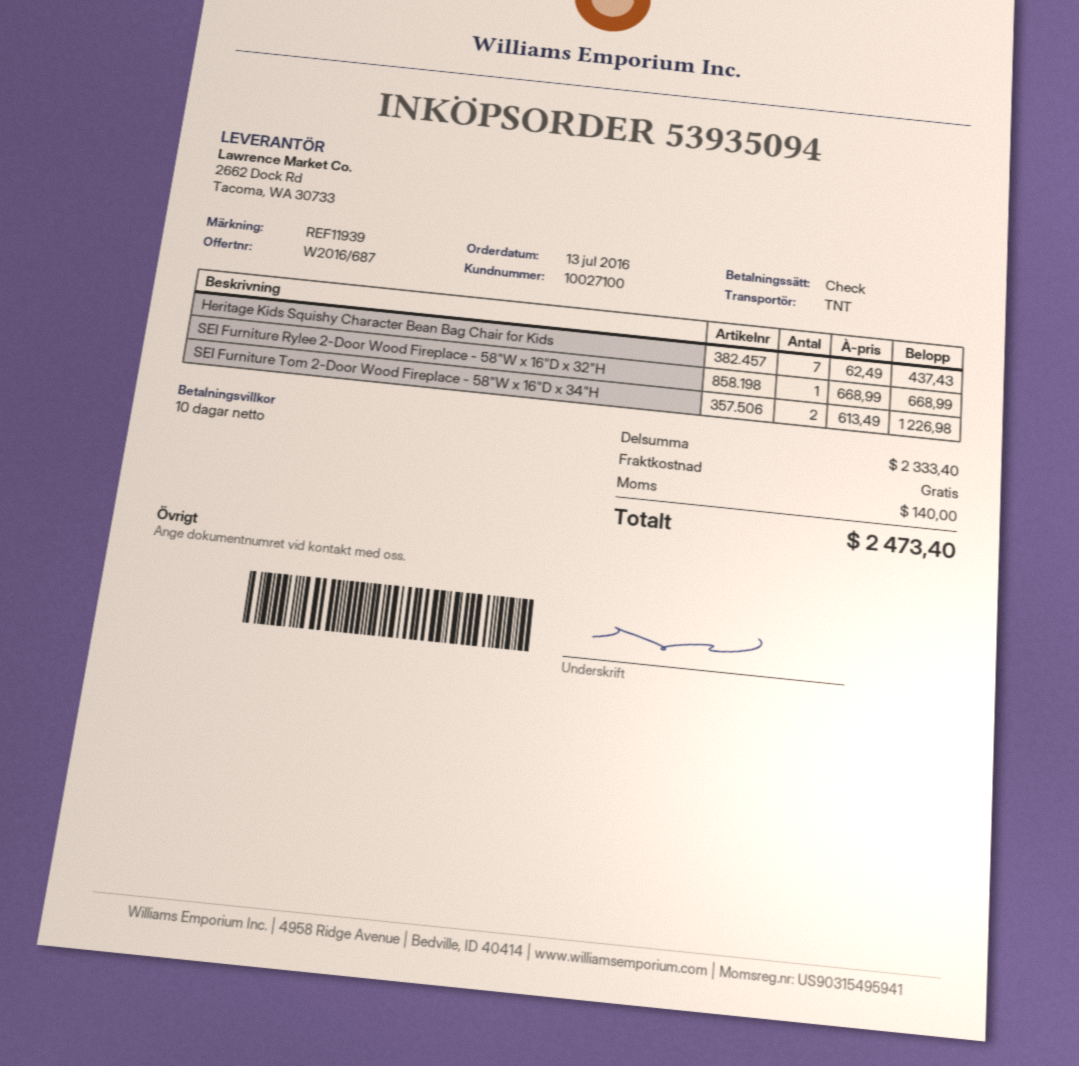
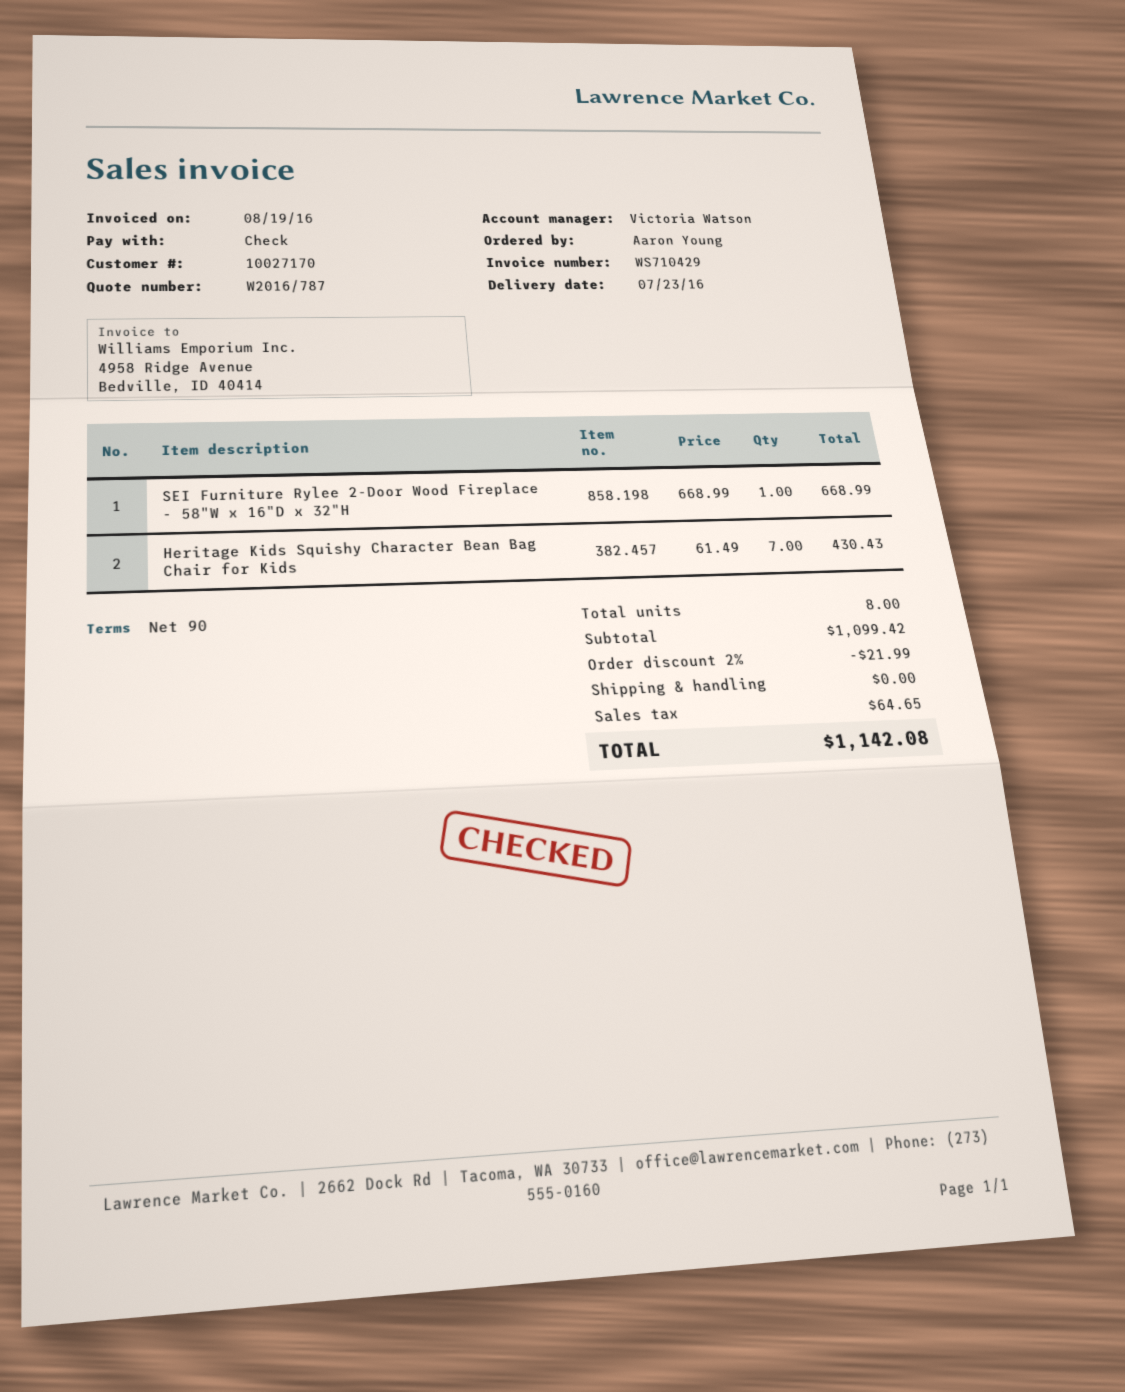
quote number: W2016/687 -> W2016/787
payment terms: 10 days -> 90 days
customer number: 10027100 -> 10027170
Heritage Kids Squishy Character Bean Bag Chair for Kids: 7 x 62.49 = 437.43 -> 7 x 61.49 = 430.43
SEI Furniture Tom 2-Door Wood Fireplace - 58"W x 16"D x 34"H: 2 x 613.49 = 1226.98 -> none
subtotal: 2333.40 -> 1099.42
discount: none -> 2% = 21.99
tax: 140.00 -> 64.65
total: 2473.40 -> 1142.08

